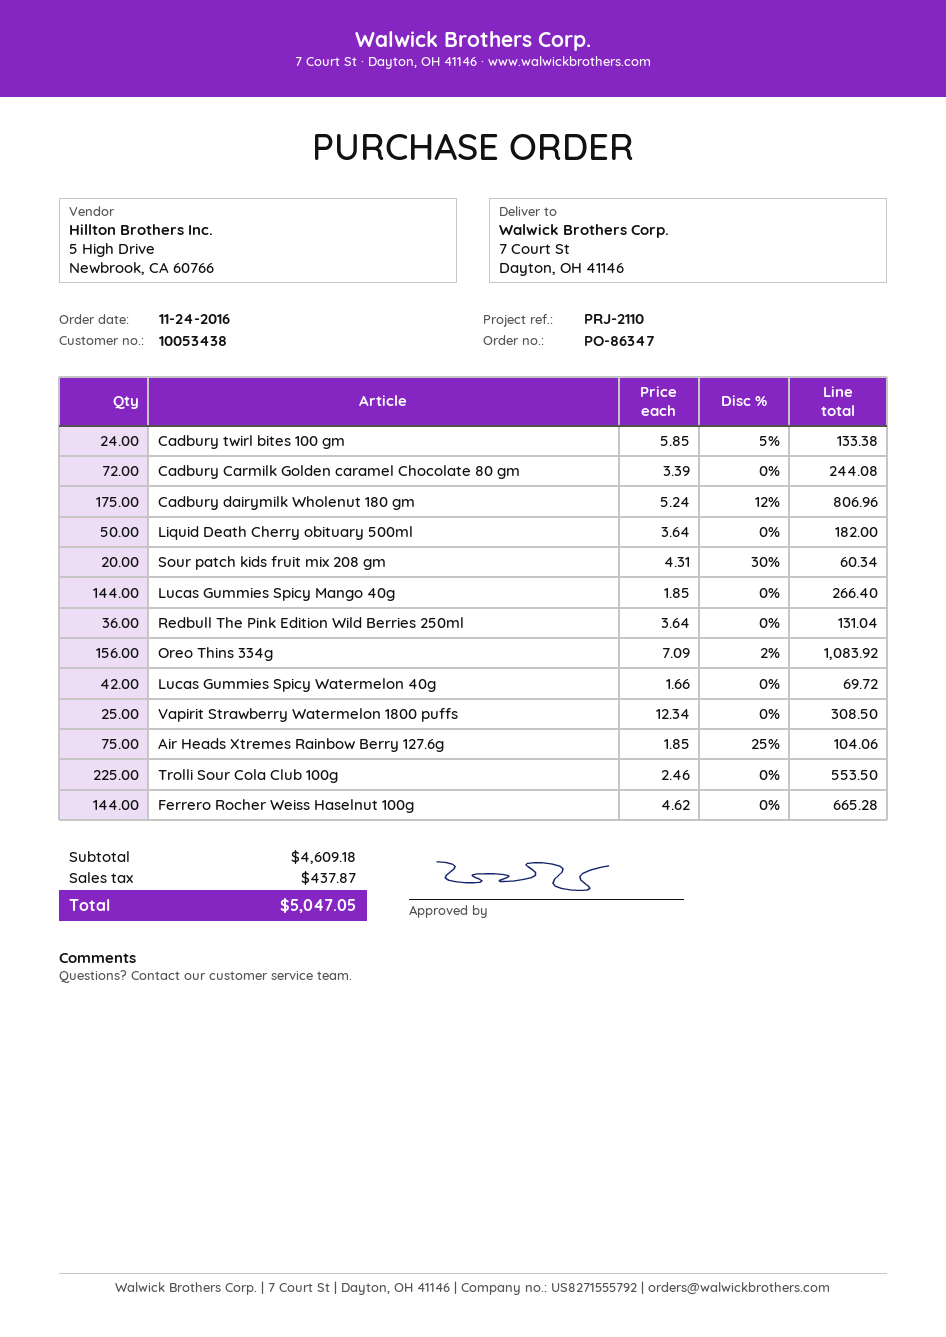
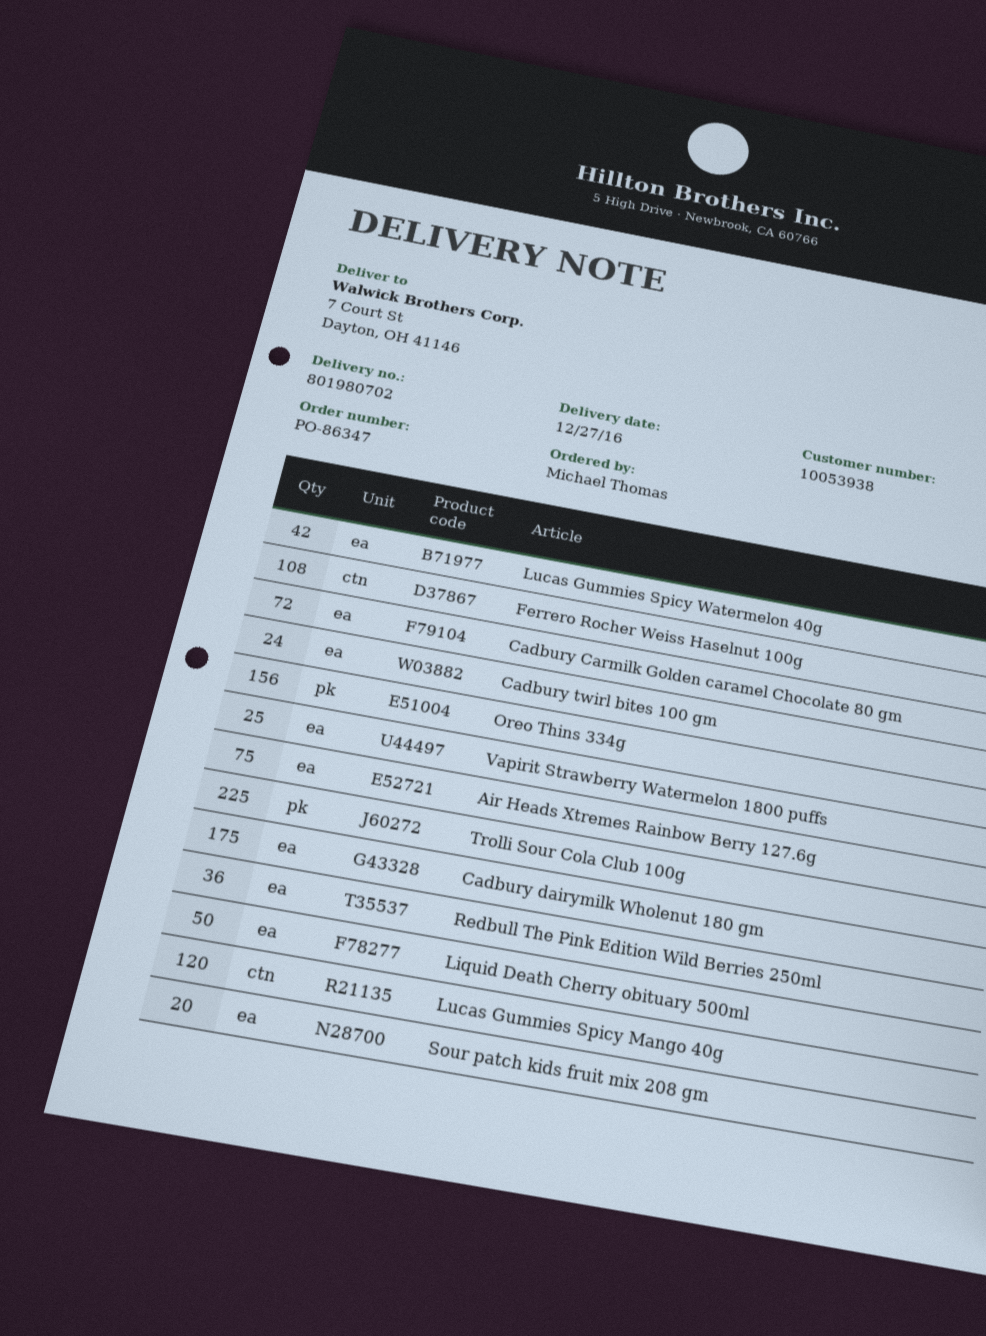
customer number: 10053438 -> 10053938
Lucas Gummies Spicy Mango 40g: 144 -> 120
Ferrero Rocher Weiss Haselnut 100g: 144 -> 108

